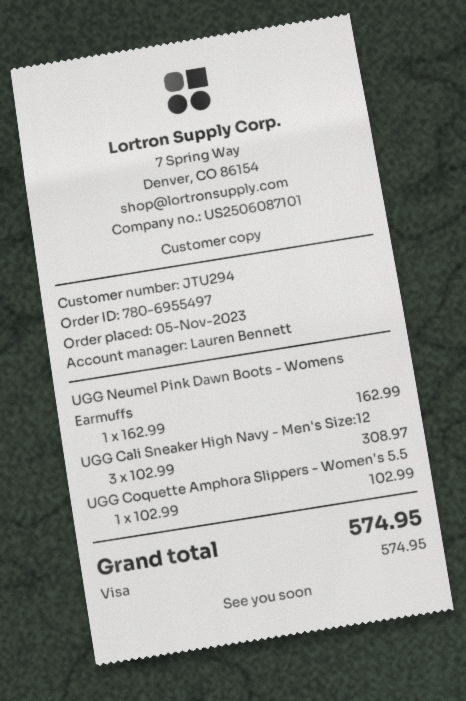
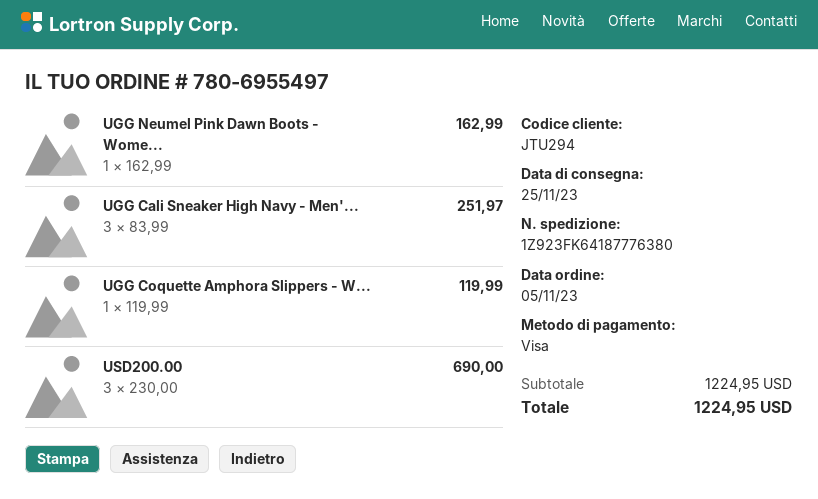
UGG Cali Sneaker High Navy - Men's Size:12: 3 x 102.99 = 308.97 -> 3 x 83.99 = 251.97
UGG Coquette Amphora Slippers - Women's 5.5: 1 x 102.99 = 102.99 -> 1 x 119.99 = 119.99
USD200.00: none -> 3 x 230.00 = 690.00
total: 574.95 -> 1224.95

